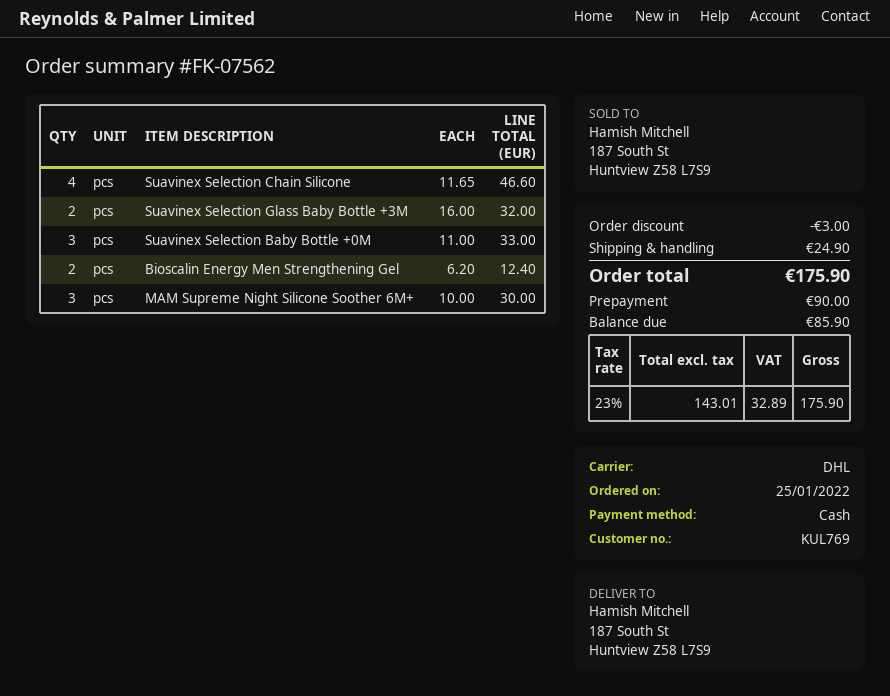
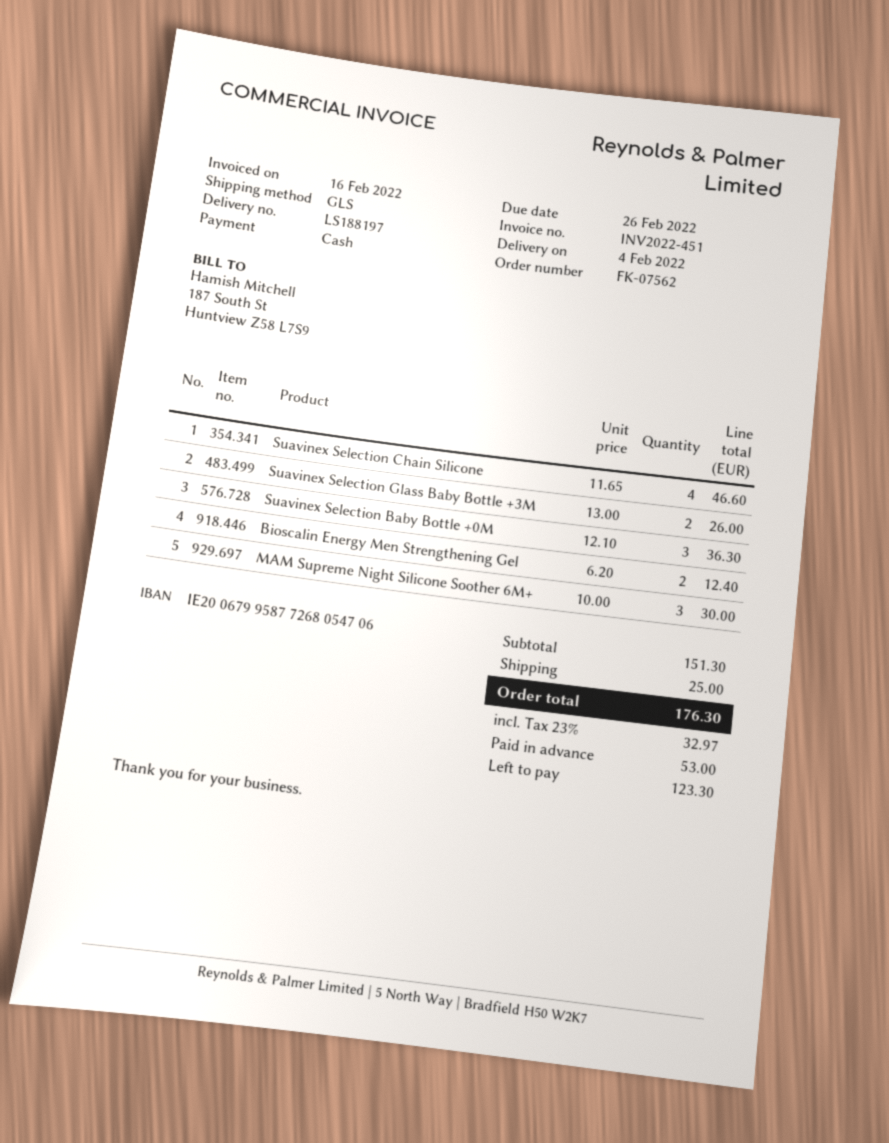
shipping method: DHL -> GLS
Suavinex Selection Glass Baby Bottle +3M: 2 x 16.00 = 32.00 -> 2 x 13.00 = 26.00
Suavinex Selection Baby Bottle +0M: 3 x 11.00 = 33.00 -> 3 x 12.10 = 36.30
discount: 3.00 -> none
shipping: 24.90 -> 25.00
tax: 23% = 32.89 -> 23% = 32.97
total: 175.90 -> 176.30
deposit: 90.00 -> 53.00
balance: 85.90 -> 123.30

